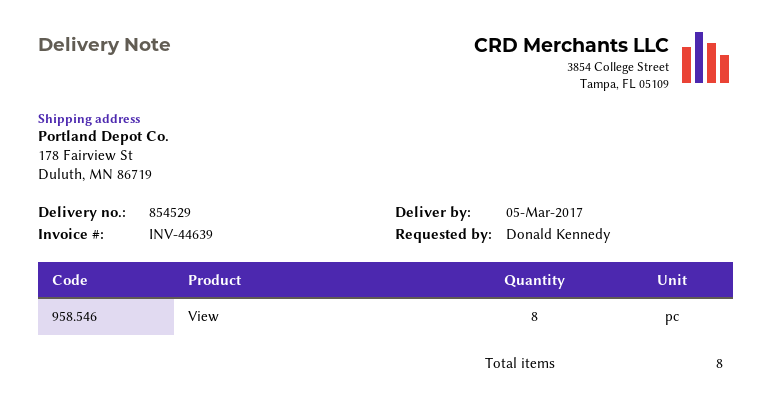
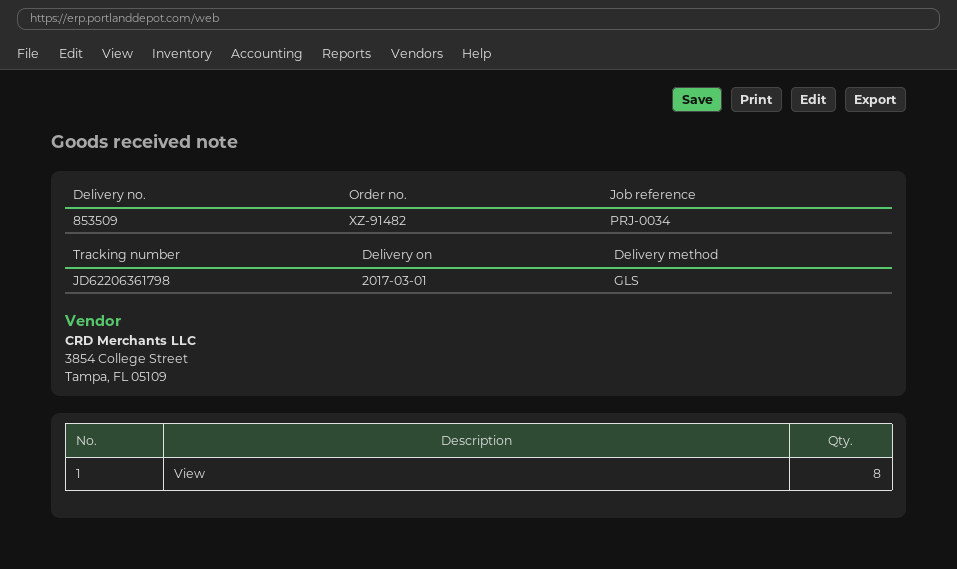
delivery note number: 854529 -> 853509
delivery date: 2017-03-05 -> 2017-03-01

